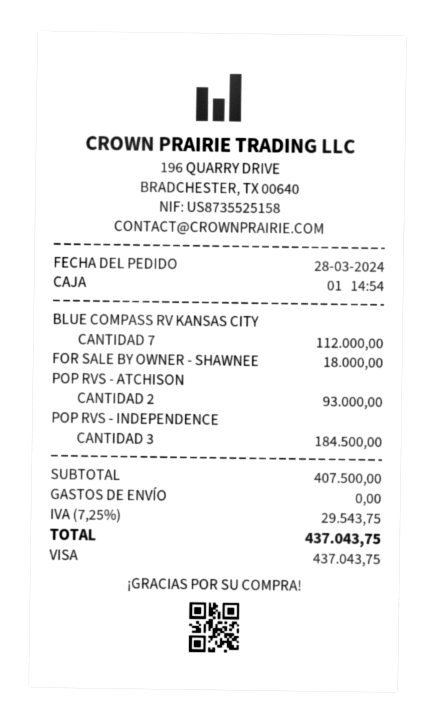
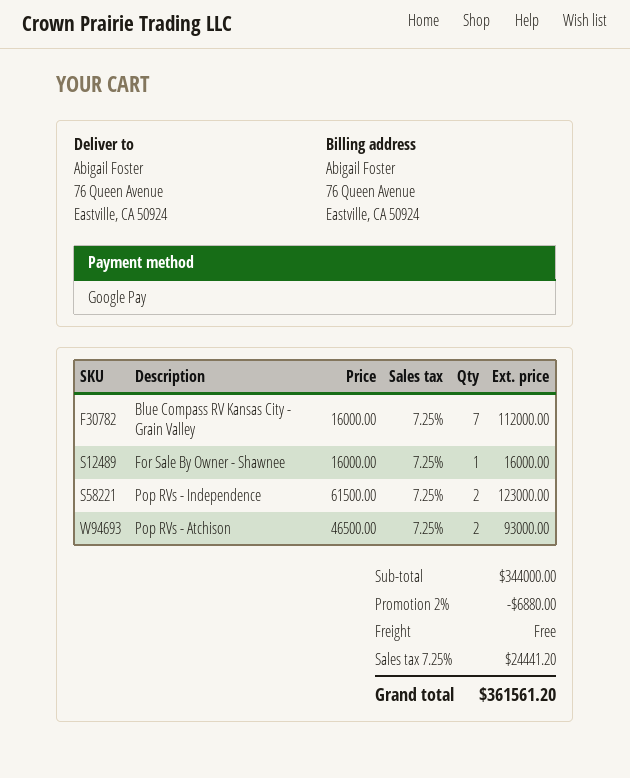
payment method: Visa -> Google Pay
FOR SALE BY OWNER - SHAWNEE: 1 for 18000.00 -> 1 for 16000.00
POP RVS - INDEPENDENCE: 3 for 184500.00 -> 2 for 123000.00
subtotal: 407500.00 -> 344000.00
discount: none -> 2% = 6880.00
tax: 7.25% = 29543.75 -> 7.25% = 24441.20
total: 437043.75 -> 361561.20

